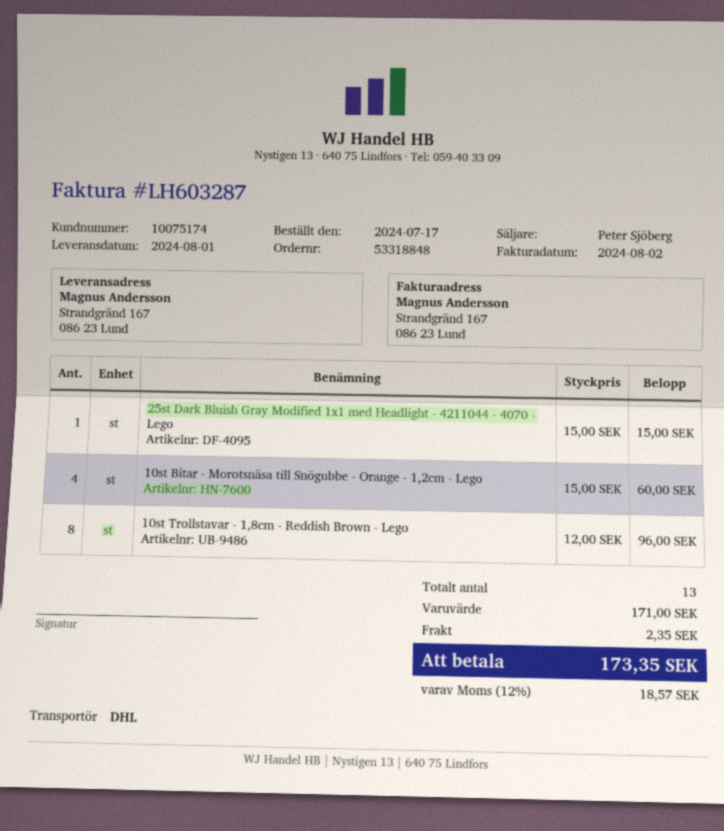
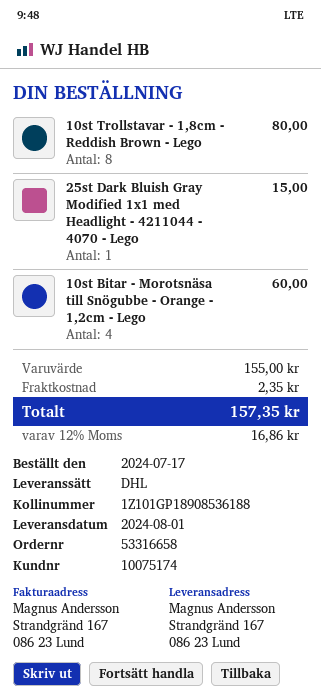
order number: 53318848 -> 53316658
10st Trollstavar - 1,8cm - Reddish Brown - Lego: 8 for 96.00 -> 8 for 80.00
subtotal: 171.00 -> 155.00
tax: 12% = 18.57 -> 12% = 16.86
total: 173.35 -> 157.35

